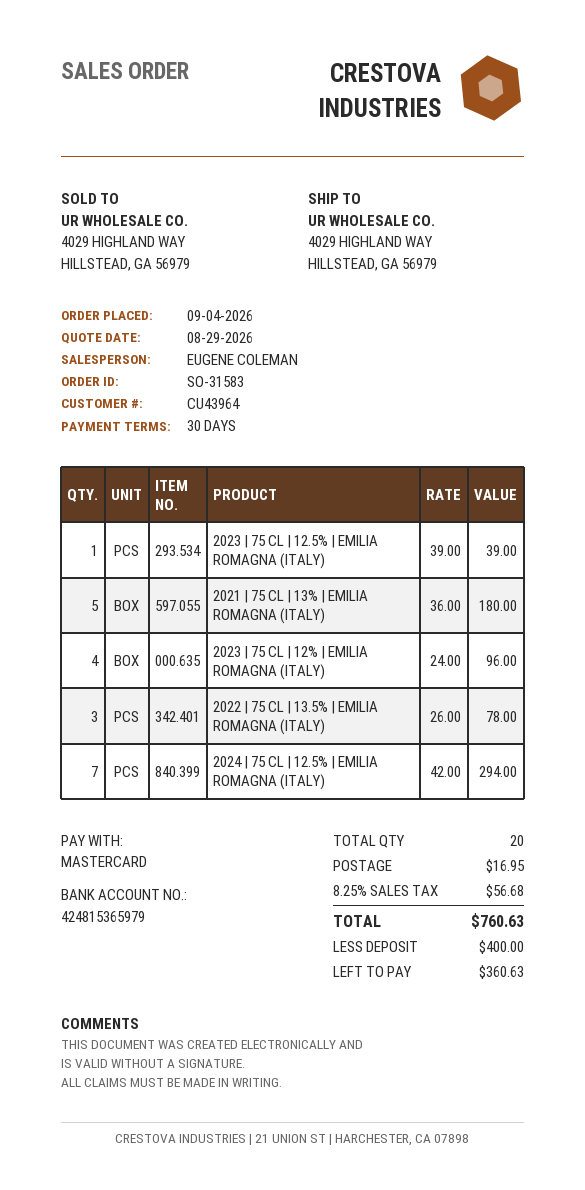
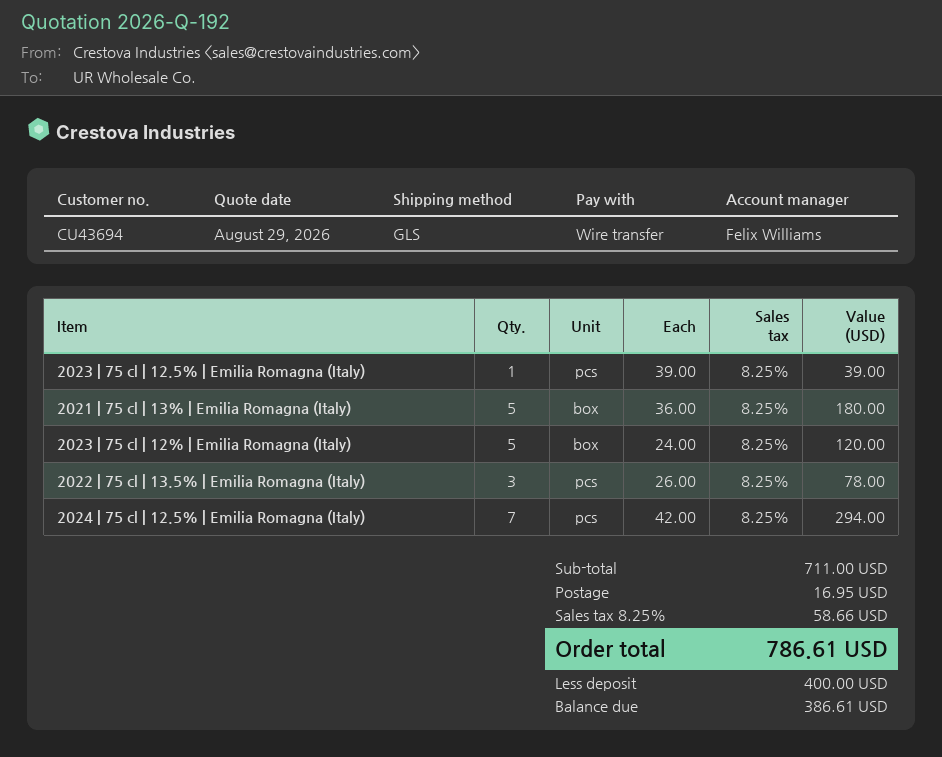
customer number: CU43964 -> CU43694
sales rep: EUGENE COLEMAN -> Felix Williams
payment method: Mastercard -> bank transfer
2023 | 75 CL | 12% | EMILIA ROMAGNA (ITALY): 4 x 24.00 = 96.00 -> 5 x 24.00 = 120.00
tax: 8.25% = 56.68 -> 8.25% = 58.66
total: 760.63 -> 786.61
balance: 360.63 -> 386.61

